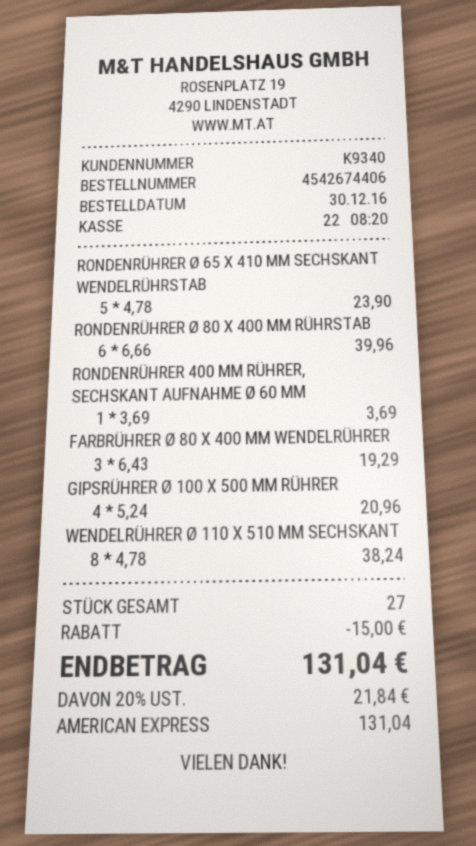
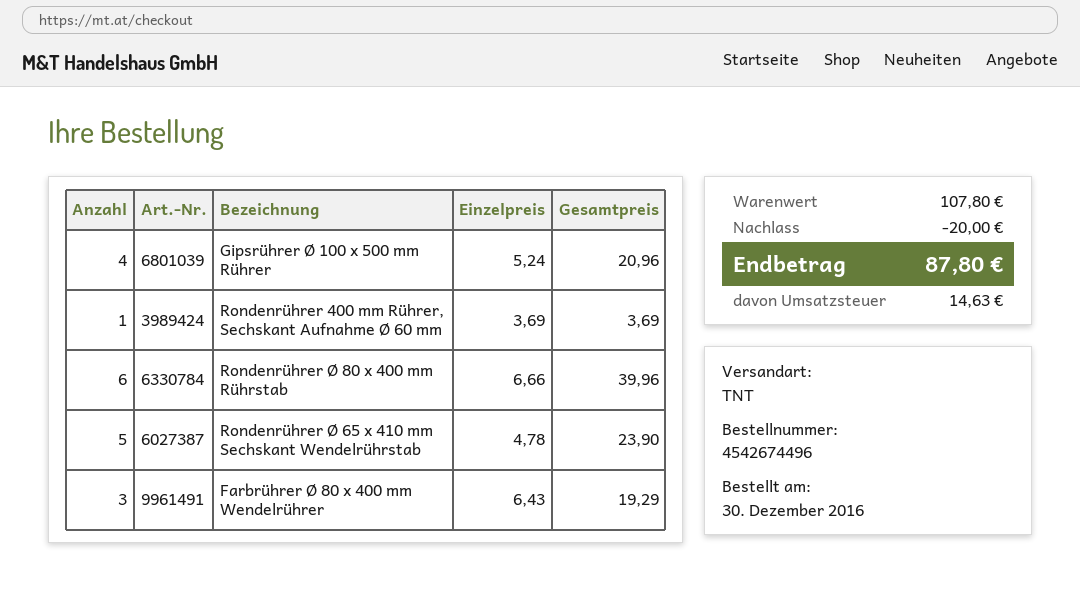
order number: 4542674406 -> 4542674496
WENDELRÜHRER Ø 110 X 510 MM SECHSKANT: 8 x 4.78 = 38.24 -> none
discount: 15.00 -> 20.00
tax: 21.84 -> 14.63
total: 131.04 -> 87.80

